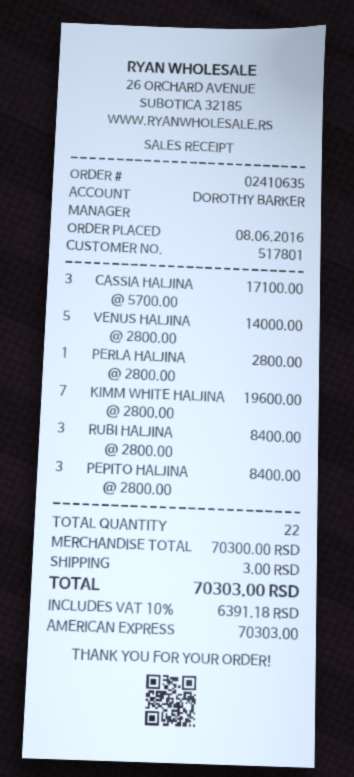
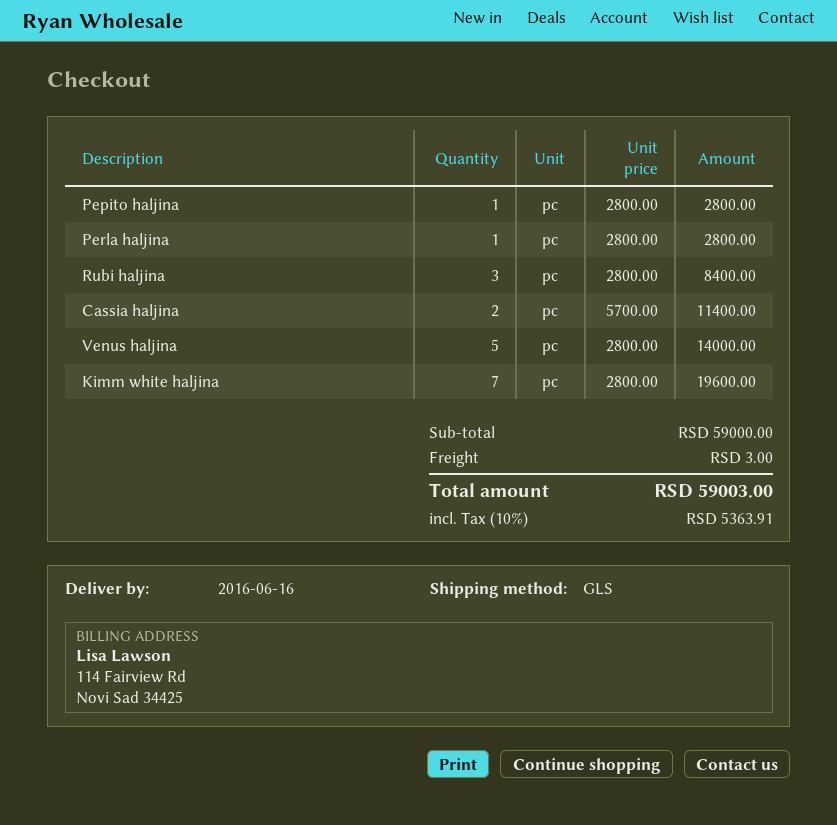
CASSIA HALJINA: 3 x 5700.00 = 17100.00 -> 2 x 5700.00 = 11400.00
PEPITO HALJINA: 3 x 2800.00 = 8400.00 -> 1 x 2800.00 = 2800.00
subtotal: 70300.00 -> 59000.00
tax: 10% = 6391.18 -> 10% = 5363.91
total: 70303.00 -> 59003.00

